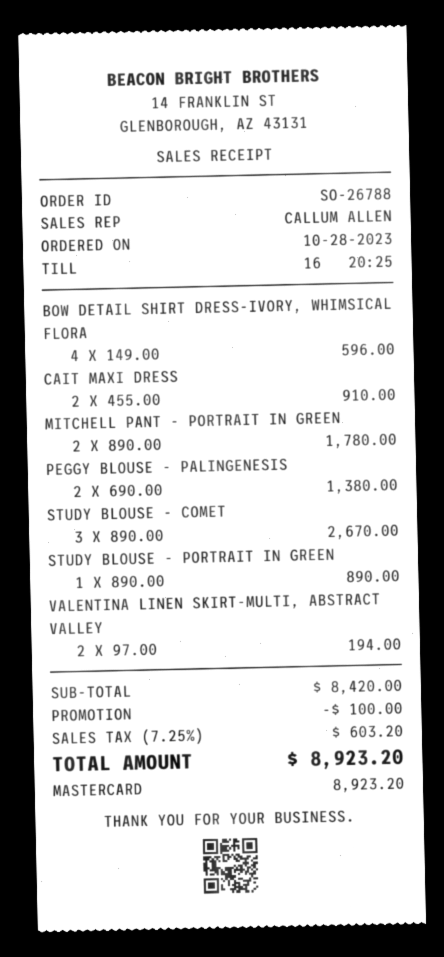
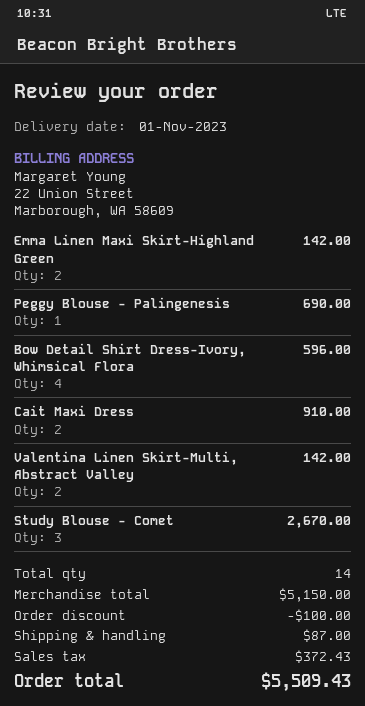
MITCHELL PANT - PORTRAIT IN GREEN: 2 for 1780.00 -> none
PEGGY BLOUSE - PALINGENESIS: 2 for 1380.00 -> 1 for 690.00
STUDY BLOUSE - PORTRAIT IN GREEN: 1 for 890.00 -> none
VALENTINA LINEN SKIRT-MULTI, ABSTRACT VALLEY: 2 for 194.00 -> 2 for 142.00
Emma Linen Maxi Skirt-Highland Green: none -> 2 for 142.00
subtotal: 8420.00 -> 5150.00
shipping: none -> 87.00
tax: 603.20 -> 372.43
total: 8923.20 -> 5509.43

